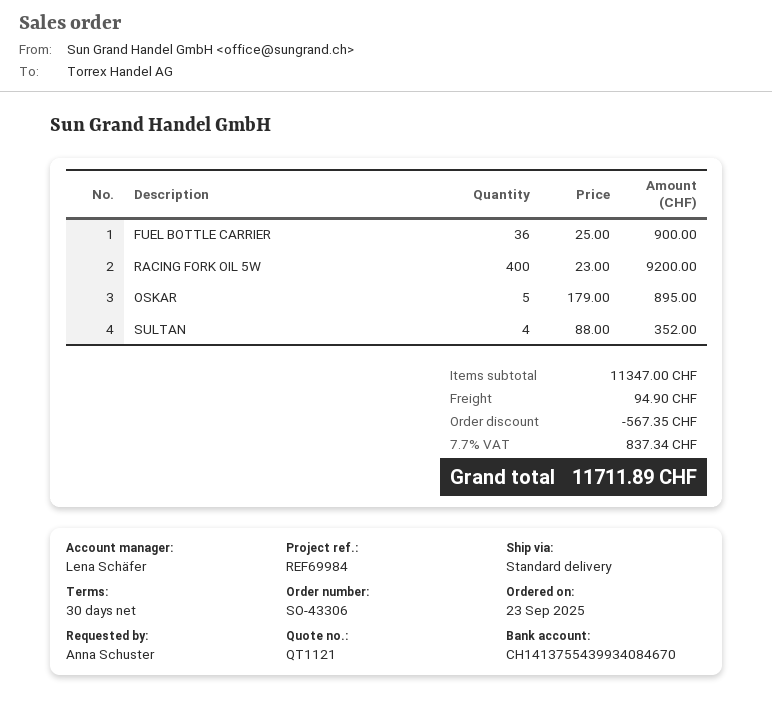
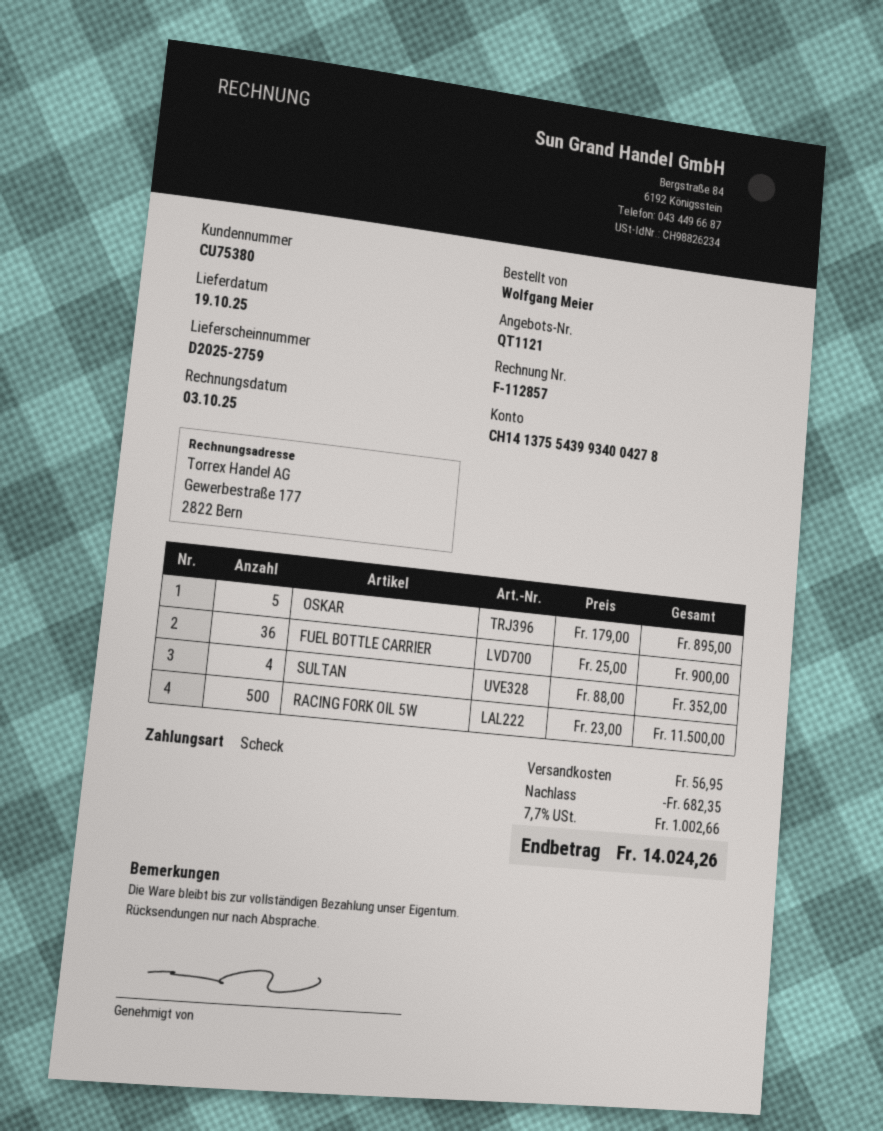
ordered by: Anna Schuster -> Wolfgang Meier
bank account: CH1413755439934084670 -> CH1413755439934004278
RACING FORK OIL 5W: 400 x 23.00 = 9200.00 -> 500 x 23.00 = 11500.00
discount: 567.35 -> 682.35
shipping: 94.90 -> 56.95
tax: 7.7% = 837.34 -> 7.7% = 1002.66
total: 11711.89 -> 14024.26

